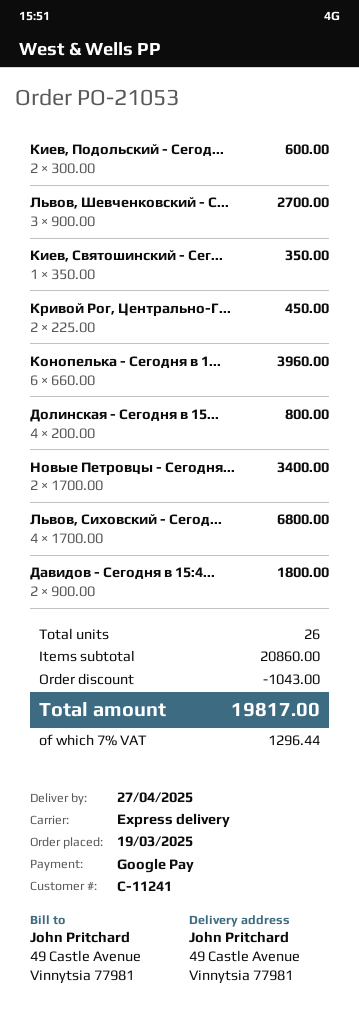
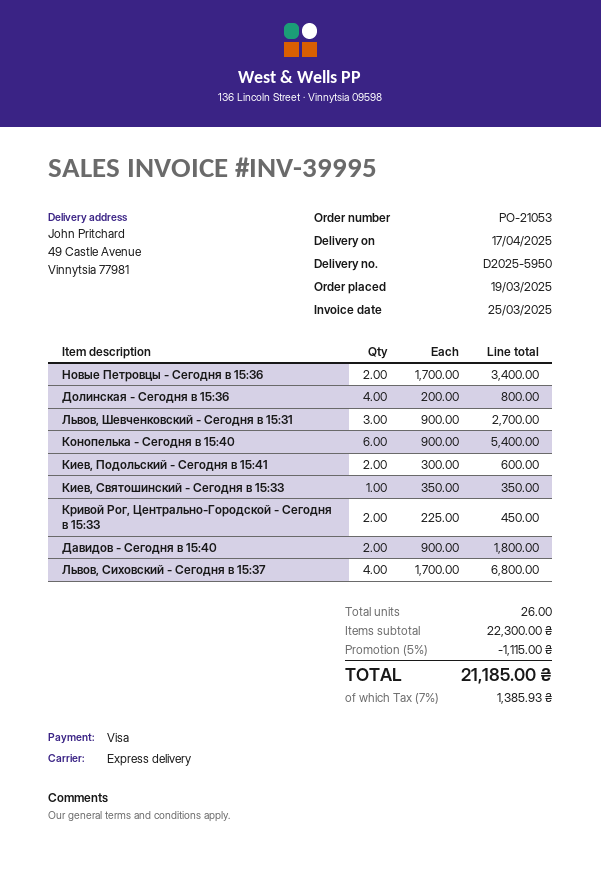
delivery date: 2025-04-27 -> 2025-04-17
payment method: Google Pay -> Visa
Конопелька - Сегодня в 1...: 6 x 660.00 = 3960.00 -> 6 x 900.00 = 5400.00
subtotal: 20860.00 -> 22300.00
discount: 1043.00 -> 1115.00
tax: 7% = 1296.44 -> 7% = 1385.93
total: 19817.00 -> 21185.00

